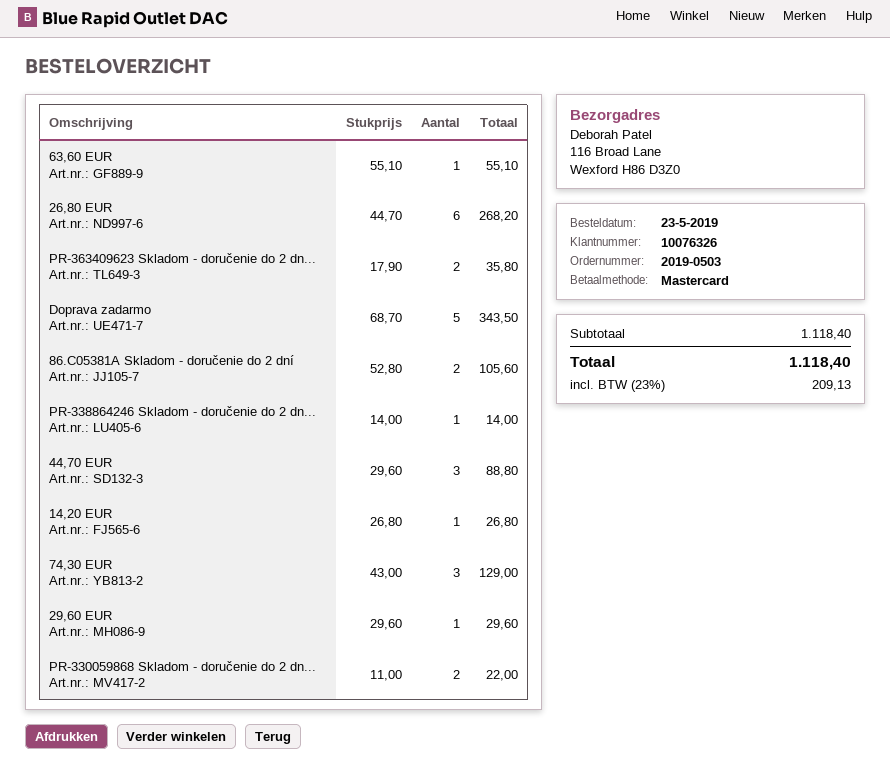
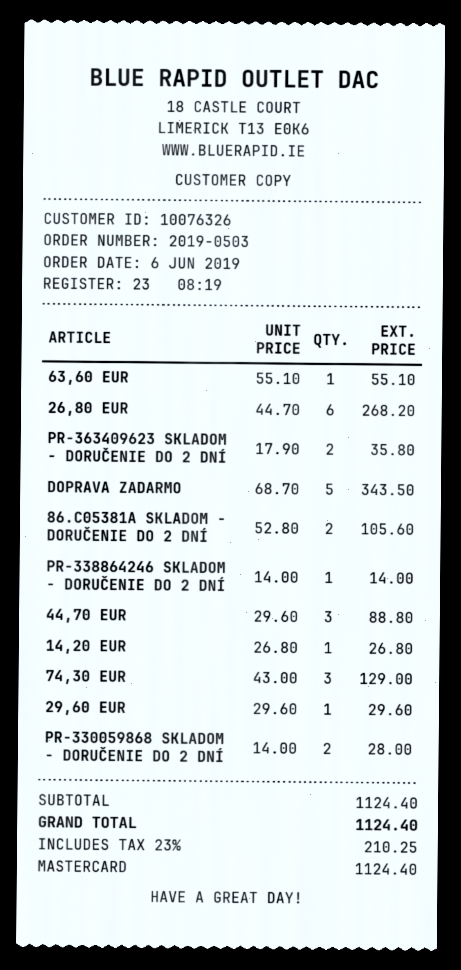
order date: 2019-05-23 -> 2019-06-06
PR-330059868 Skladom - doručenie do 2 dn...: 2 x 11.00 = 22.00 -> 2 x 14.00 = 28.00
subtotal: 1118.40 -> 1124.40
tax: 23% = 209.13 -> 23% = 210.25
total: 1118.40 -> 1124.40

